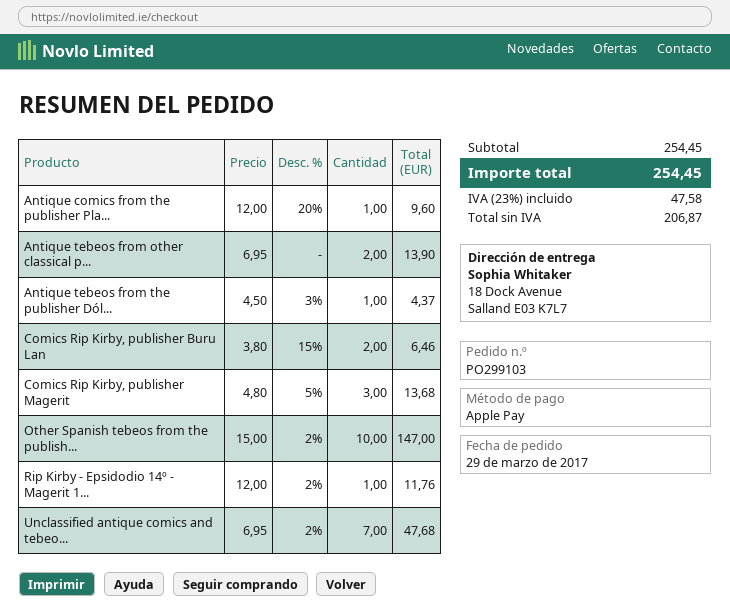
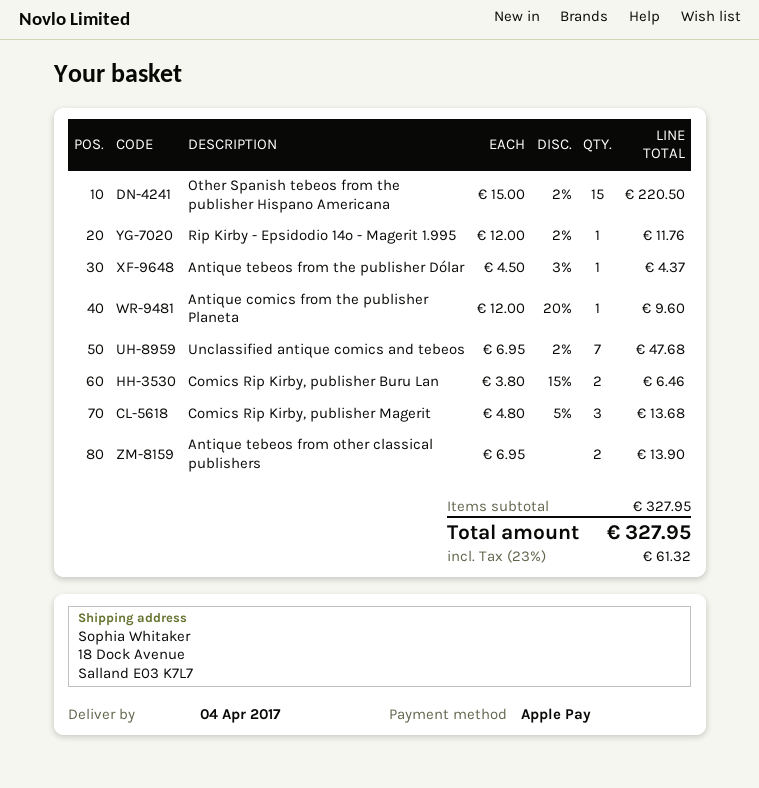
Other Spanish tebeos from the publish...: 10 x 15.00 - 2% = 147.00 -> 15 x 15.00 - 2% = 220.50
subtotal: 254.45 -> 327.95
tax: 23% = 47.58 -> 23% = 61.32
total: 254.45 -> 327.95

